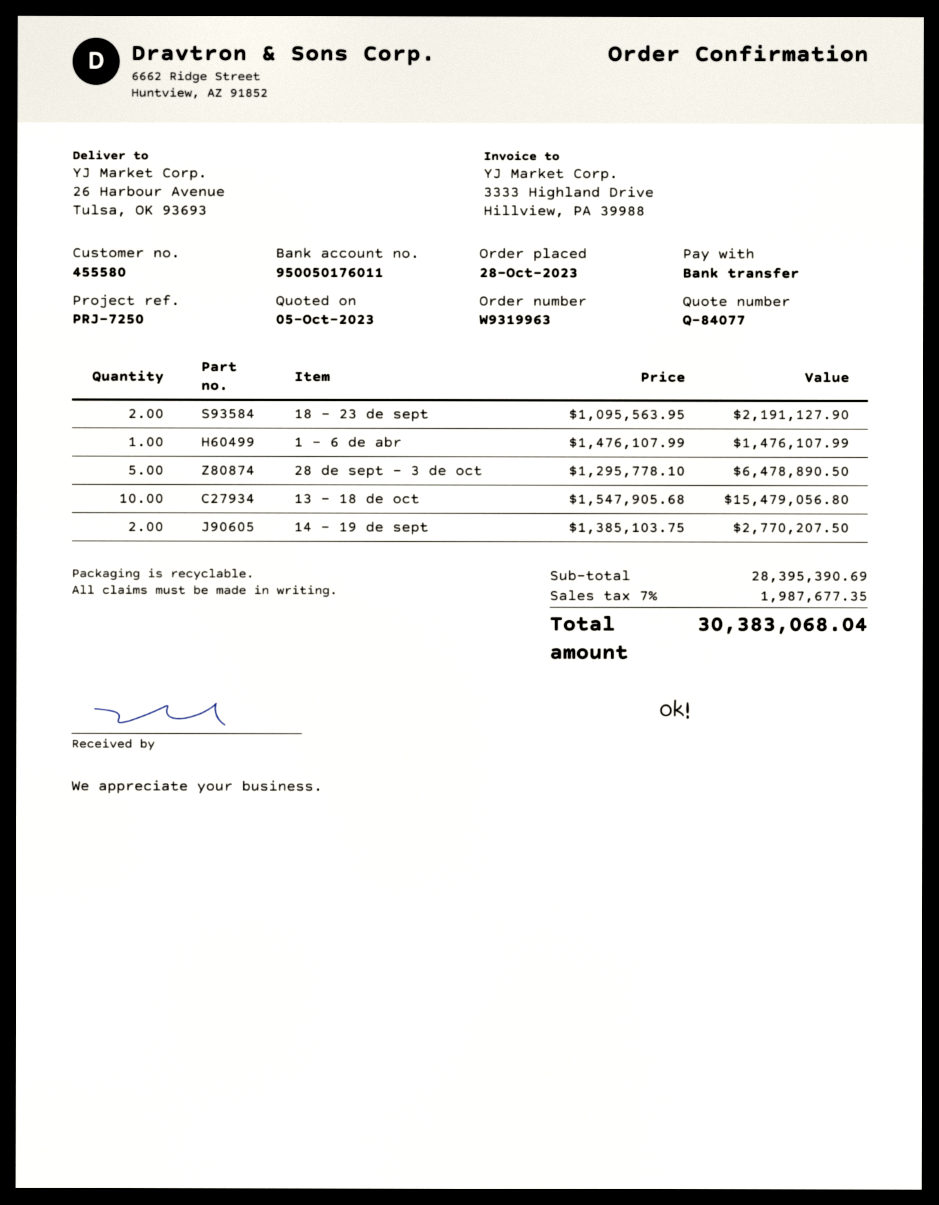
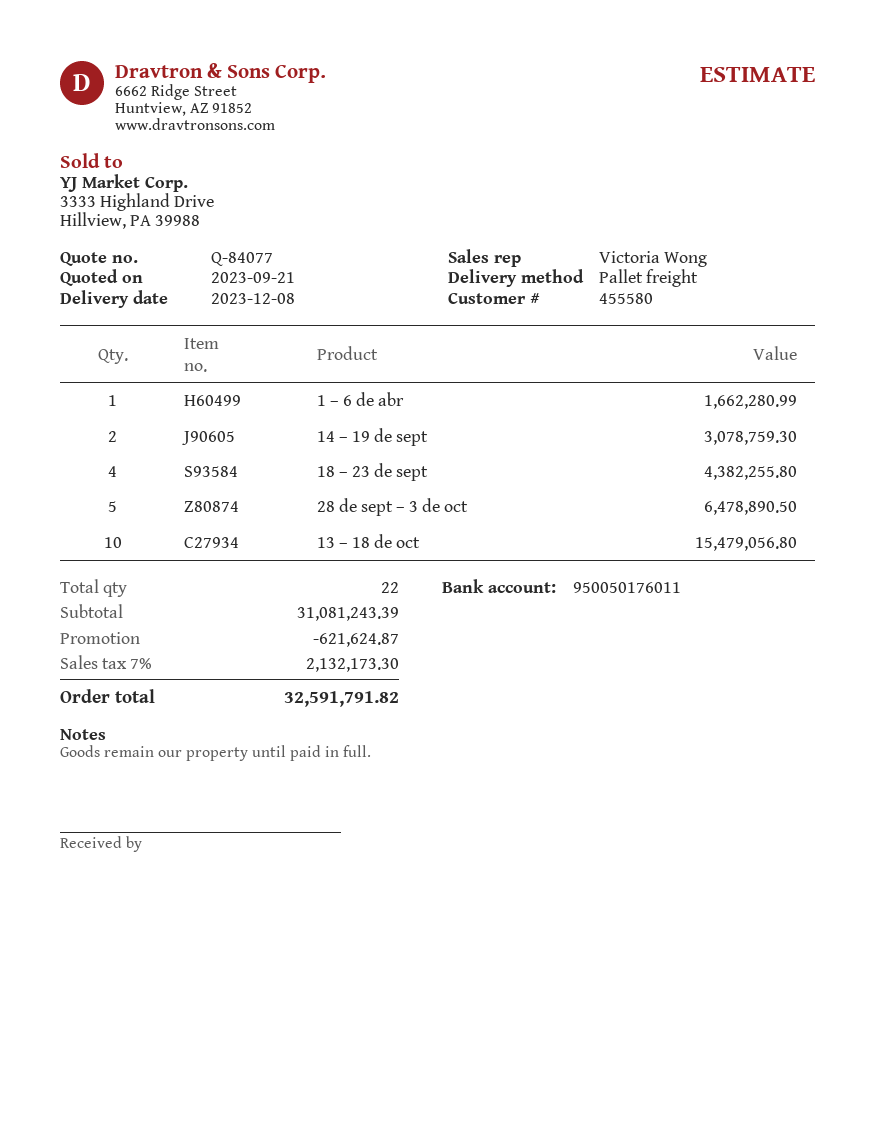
quote date: 2023-10-05 -> 2023-09-21
18 – 23 de sept: 2 for 2191127.90 -> 4 for 4382255.80
1 – 6 de abr: 1 for 1476107.99 -> 1 for 1662280.99
14 – 19 de sept: 2 for 2770207.50 -> 2 for 3078759.30
subtotal: 28395390.69 -> 31081243.39
discount: none -> 621624.87
tax: 7% = 1987677.35 -> 7% = 2132173.30
total: 30383068.04 -> 32591791.82

